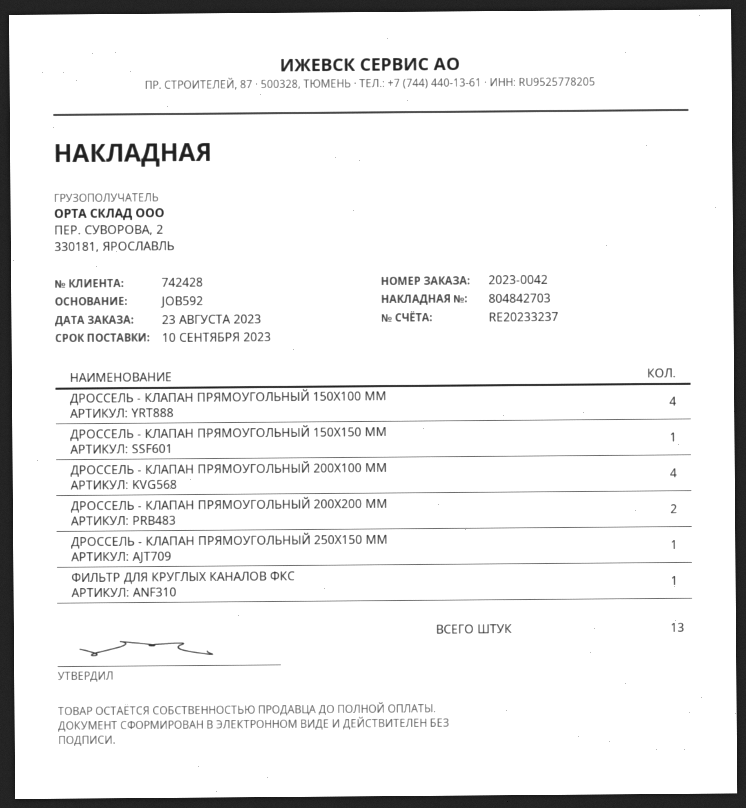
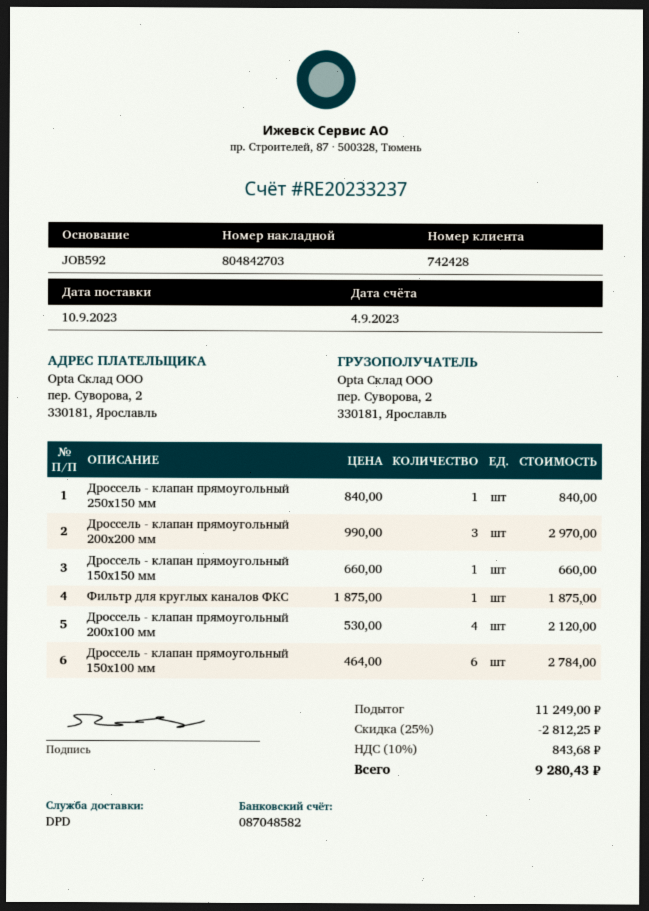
ДРОССЕЛЬ - КЛАПАН ПРЯМОУГОЛЬНЫЙ 150Х100 ММ: 4 -> 6
ДРОССЕЛЬ - КЛАПАН ПРЯМОУГОЛЬНЫЙ 200Х200 ММ: 2 -> 3

